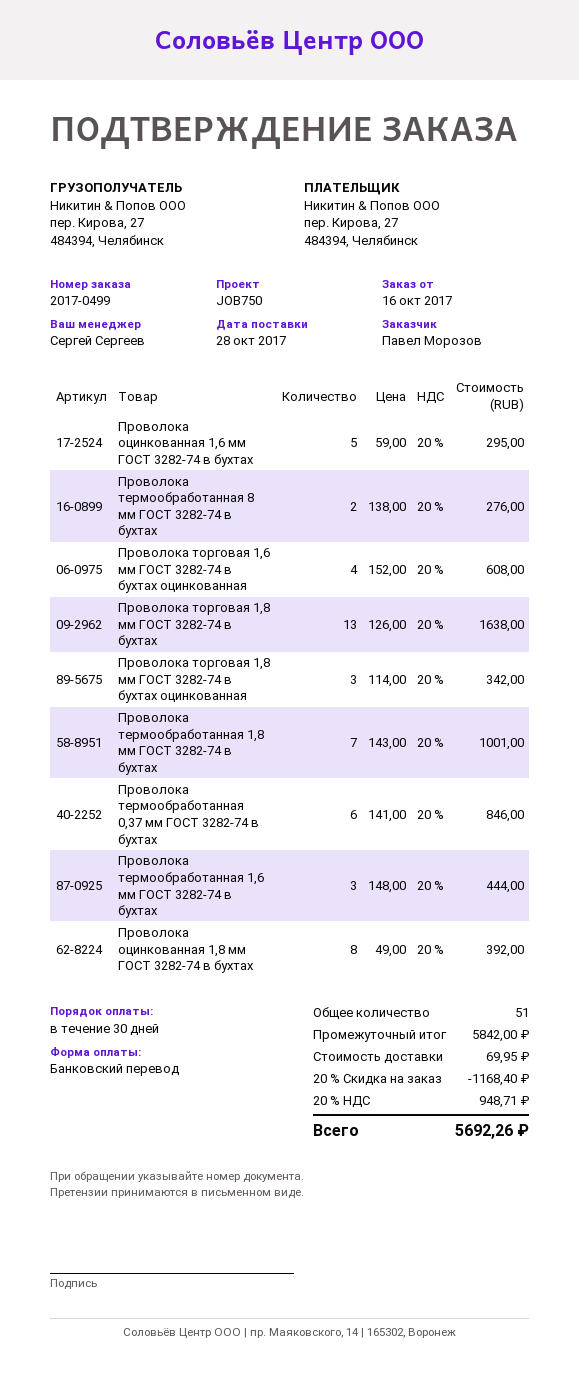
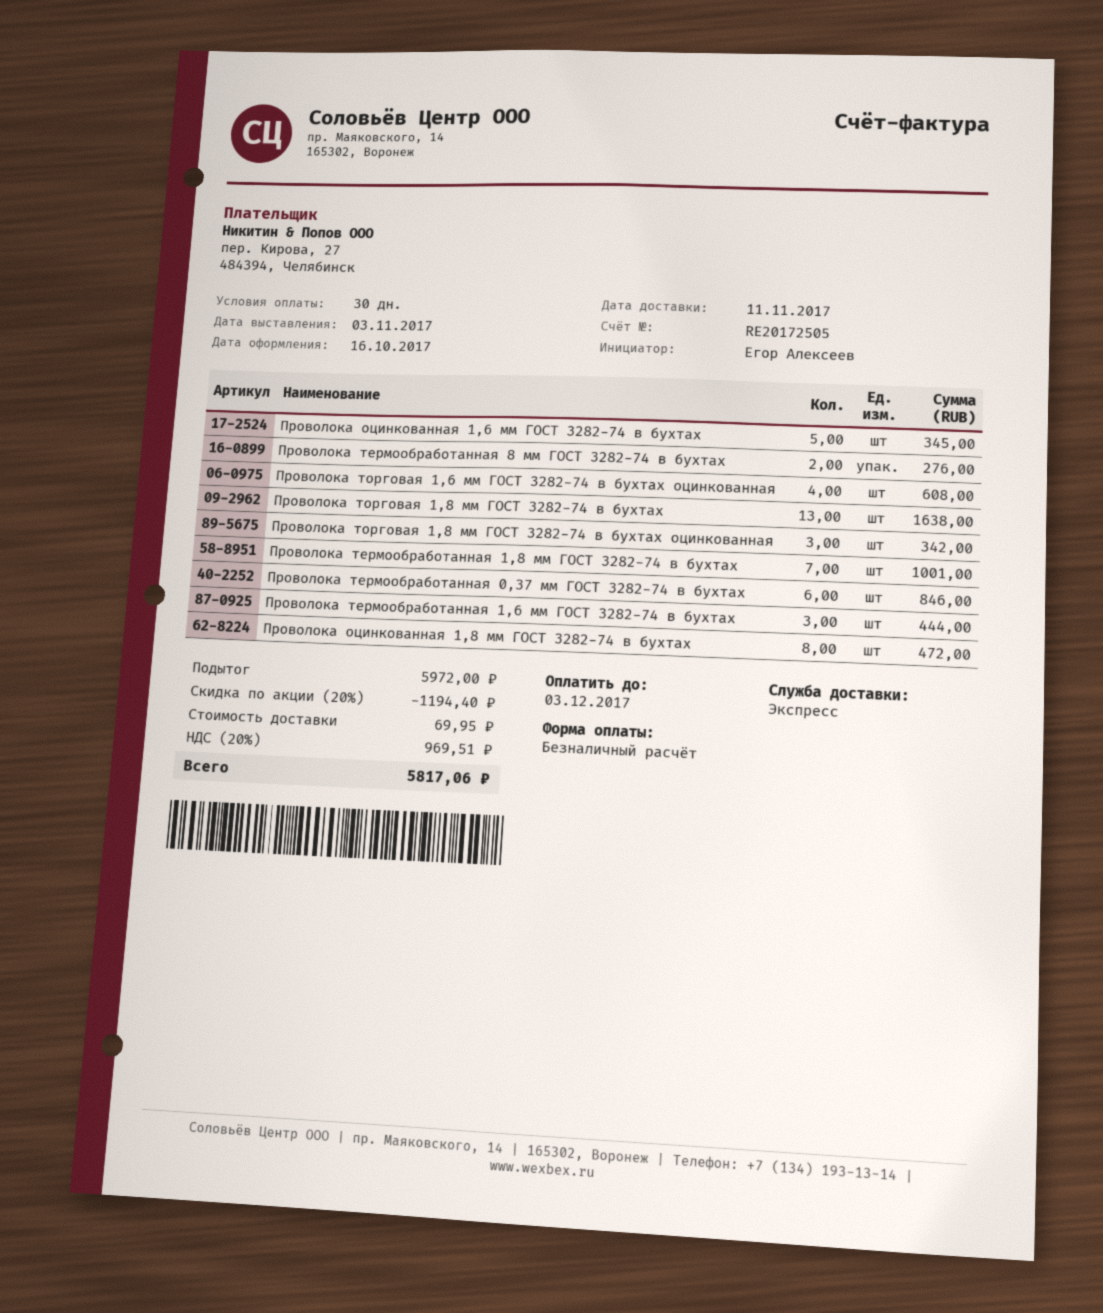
delivery date: 2017-10-28 -> 2017-11-11
ordered by: Павел Морозов -> Егор Алексеев
Проволока оцинкованная 1,6 мм ГОСТ 3282-74 в бухтах: 5 for 295.00 -> 5 for 345.00
Проволока оцинкованная 1,8 мм ГОСТ 3282-74 в бухтах: 8 for 392.00 -> 8 for 472.00
subtotal: 5842.00 -> 5972.00
discount: 20% = 1168.40 -> 20% = 1194.40
tax: 20% = 948.71 -> 20% = 969.51
total: 5692.26 -> 5817.06

